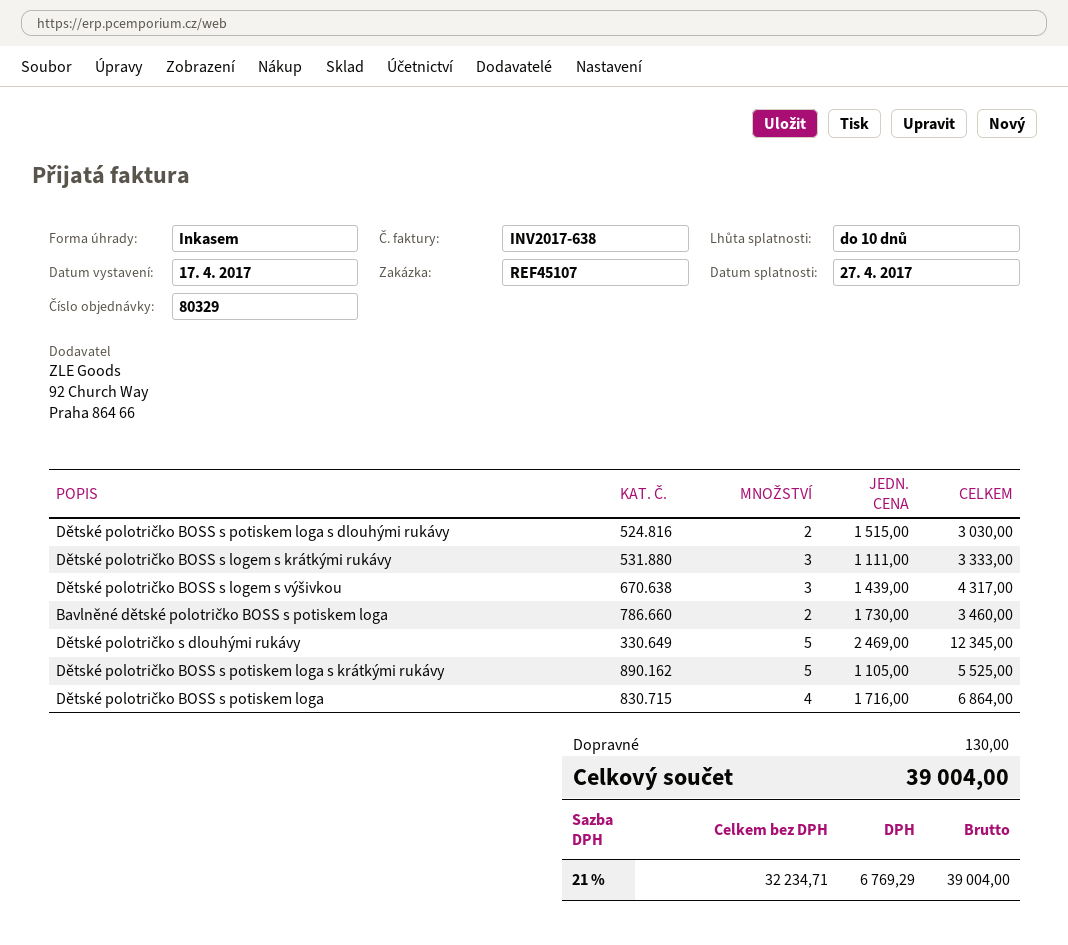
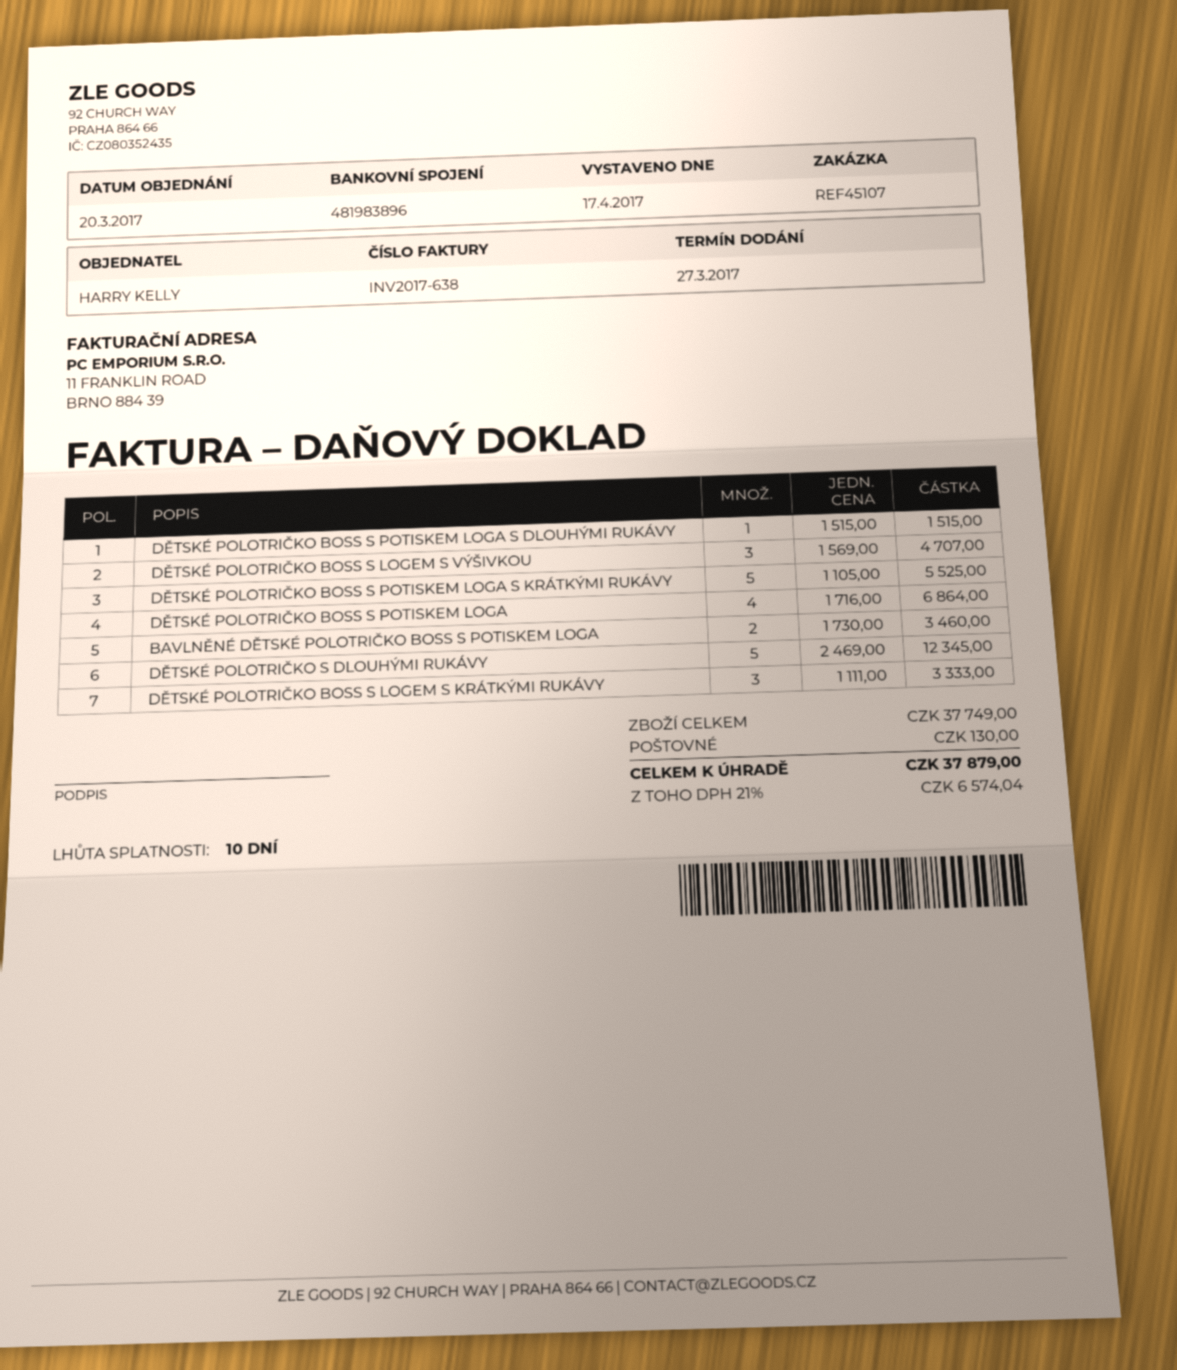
Dětské polotričko BOSS s potiskem loga s dlouhými rukávy: 2 x 1515.00 = 3030.00 -> 1 x 1515.00 = 1515.00
Dětské polotričko BOSS s logem s výšivkou: 3 x 1439.00 = 4317.00 -> 3 x 1569.00 = 4707.00
tax: 21% = 6769.29 -> 21% = 6574.04
total: 39004.00 -> 37879.00

